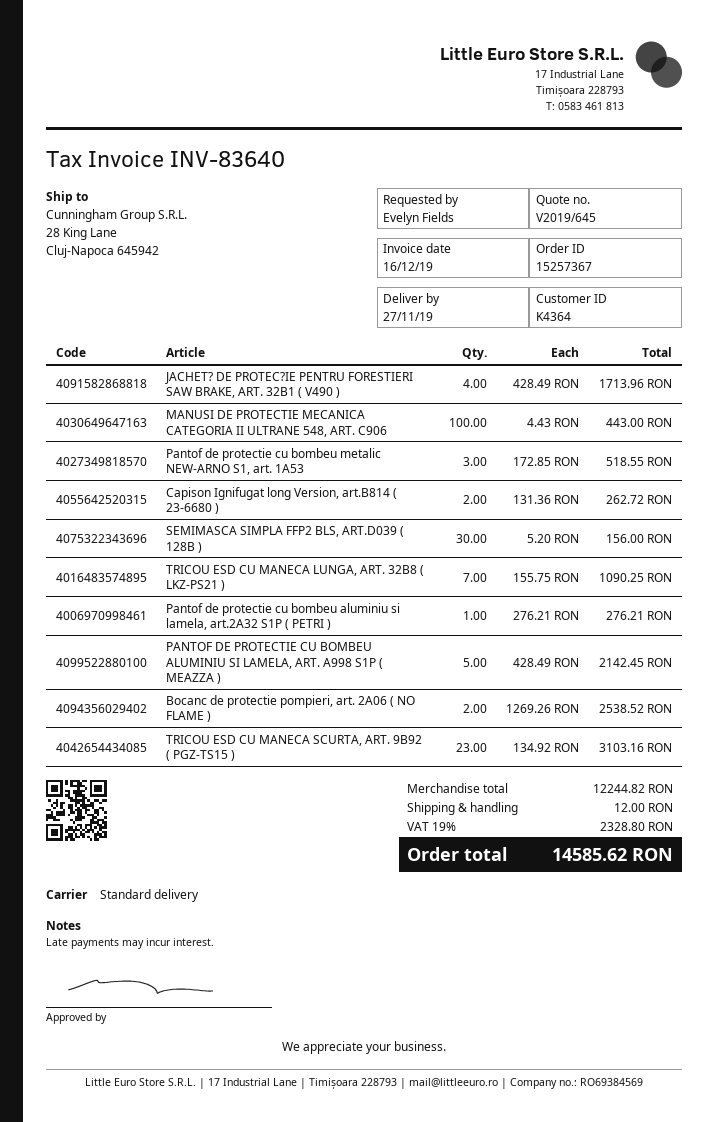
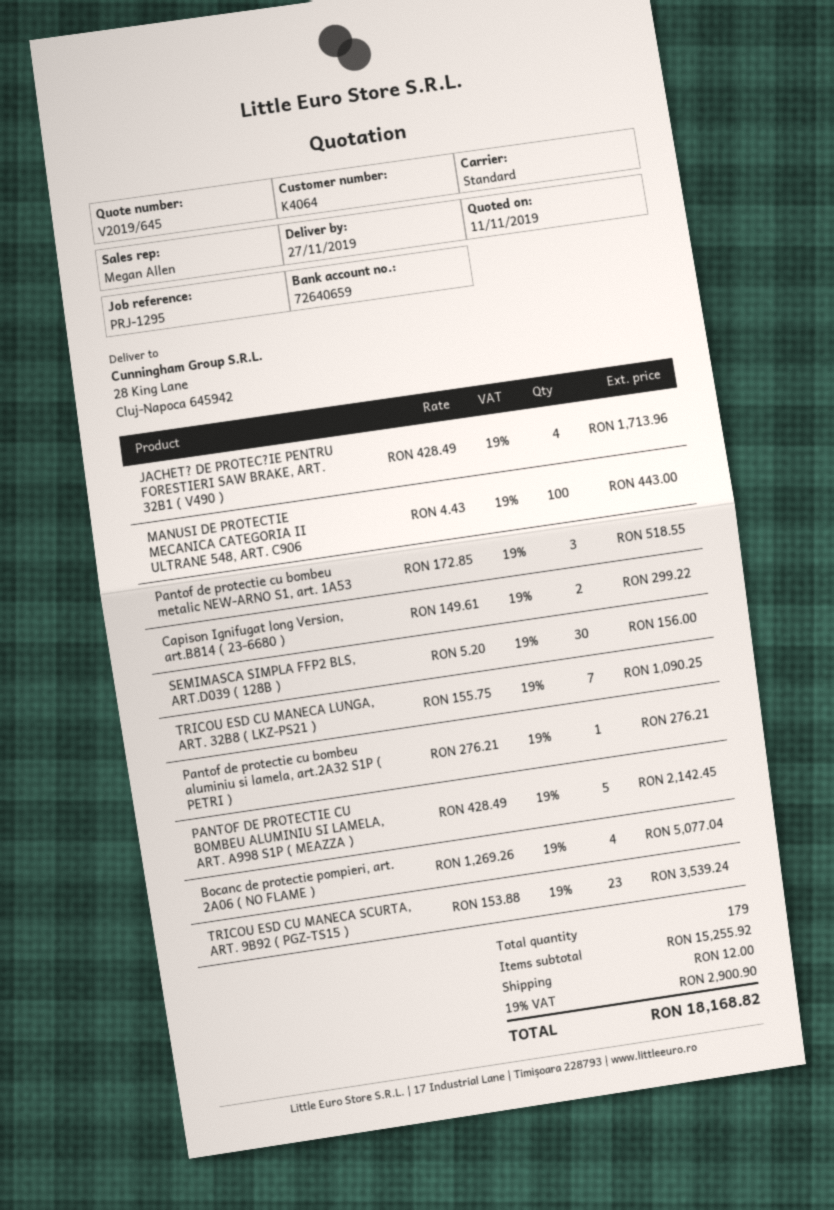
customer number: K4364 -> K4064
Capison Ignifugat long Version, art.B814 ( 23-6680 ): 2 x 131.36 = 262.72 -> 2 x 149.61 = 299.22
Bocanc de protectie pompieri, art. 2A06 ( NO FLAME ): 2 x 1269.26 = 2538.52 -> 4 x 1269.26 = 5077.04
TRICOU ESD CU MANECA SCURTA, ART. 9B92 ( PGZ-TS15 ): 23 x 134.92 = 3103.16 -> 23 x 153.88 = 3539.24
subtotal: 12244.82 -> 15255.92
tax: 19% = 2328.80 -> 19% = 2900.90
total: 14585.62 -> 18168.82

